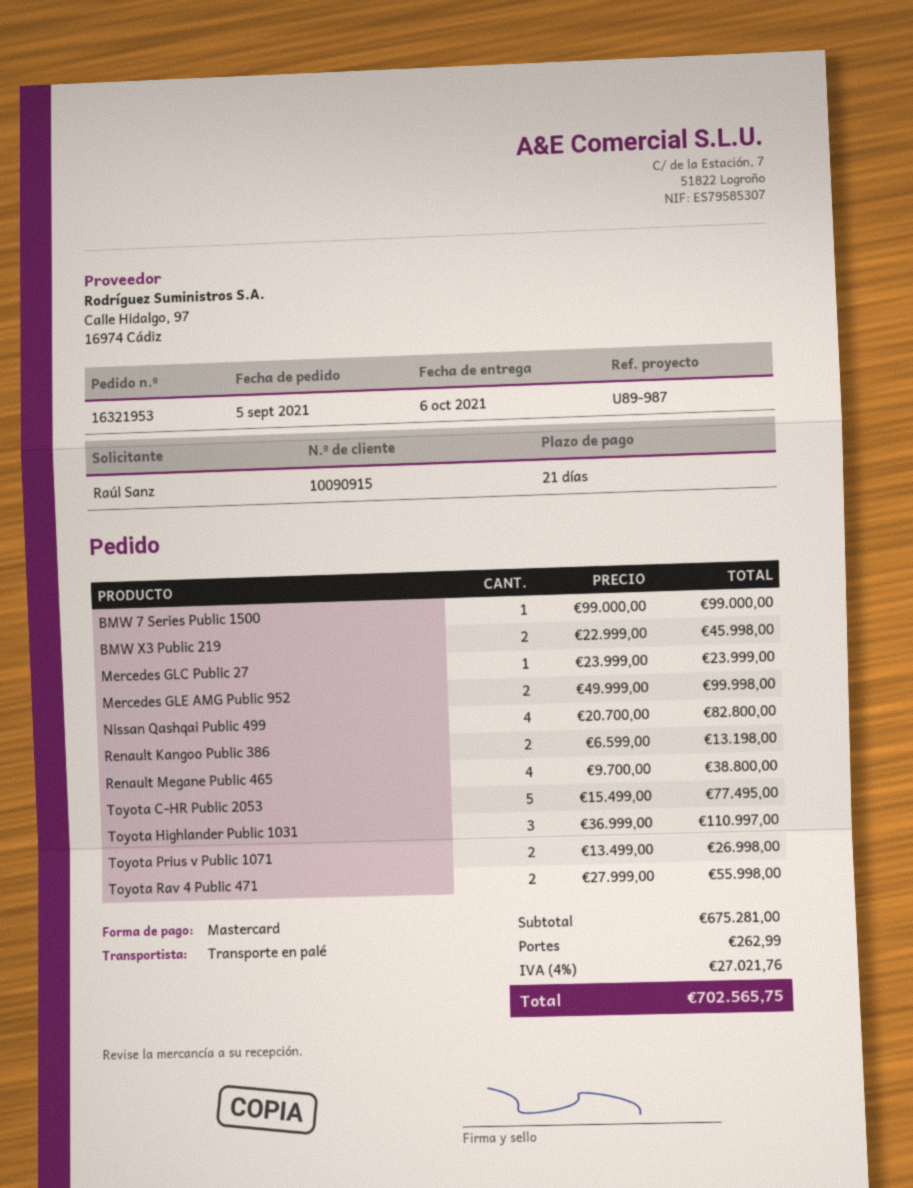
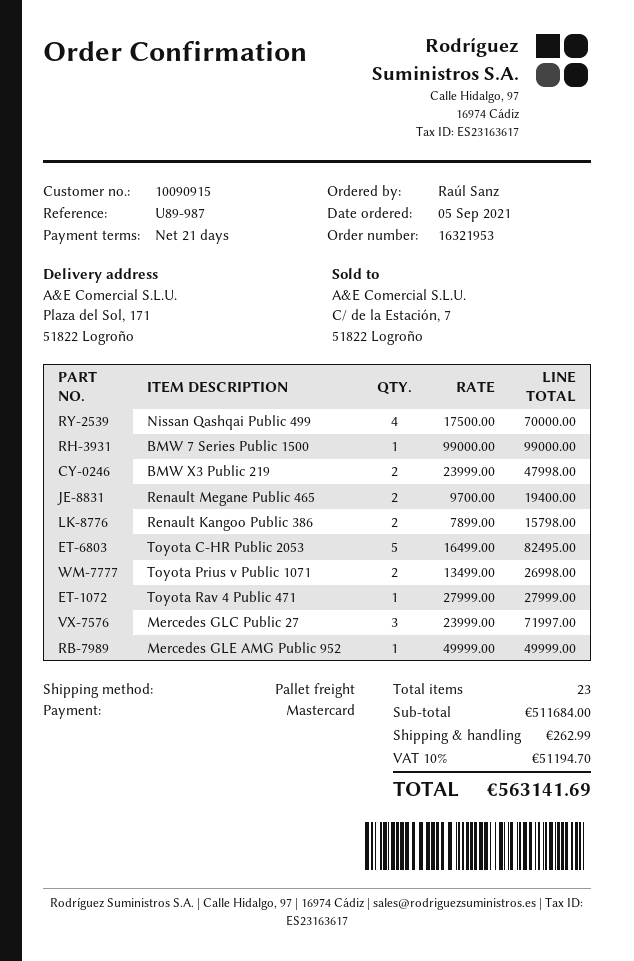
BMW X3 Public 219: 2 x 22999.00 = 45998.00 -> 2 x 23999.00 = 47998.00
Mercedes GLC Public 27: 1 x 23999.00 = 23999.00 -> 3 x 23999.00 = 71997.00
Mercedes GLE AMG Public 952: 2 x 49999.00 = 99998.00 -> 1 x 49999.00 = 49999.00
Nissan Qashqai Public 499: 4 x 20700.00 = 82800.00 -> 4 x 17500.00 = 70000.00
Renault Kangoo Public 386: 2 x 6599.00 = 13198.00 -> 2 x 7899.00 = 15798.00
Renault Megane Public 465: 4 x 9700.00 = 38800.00 -> 2 x 9700.00 = 19400.00
Toyota C-HR Public 2053: 5 x 15499.00 = 77495.00 -> 5 x 16499.00 = 82495.00
Toyota Highlander Public 1031: 3 x 36999.00 = 110997.00 -> none
Toyota Rav 4 Public 471: 2 x 27999.00 = 55998.00 -> 1 x 27999.00 = 27999.00
subtotal: 675281.00 -> 511684.00
tax: 4% = 27021.76 -> 10% = 51194.70
total: 702565.75 -> 563141.69

